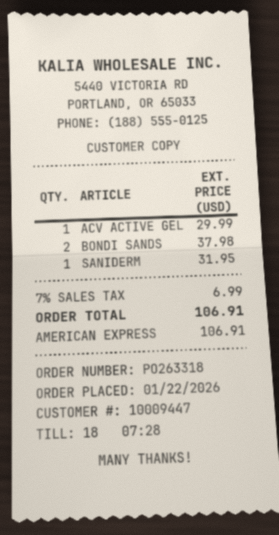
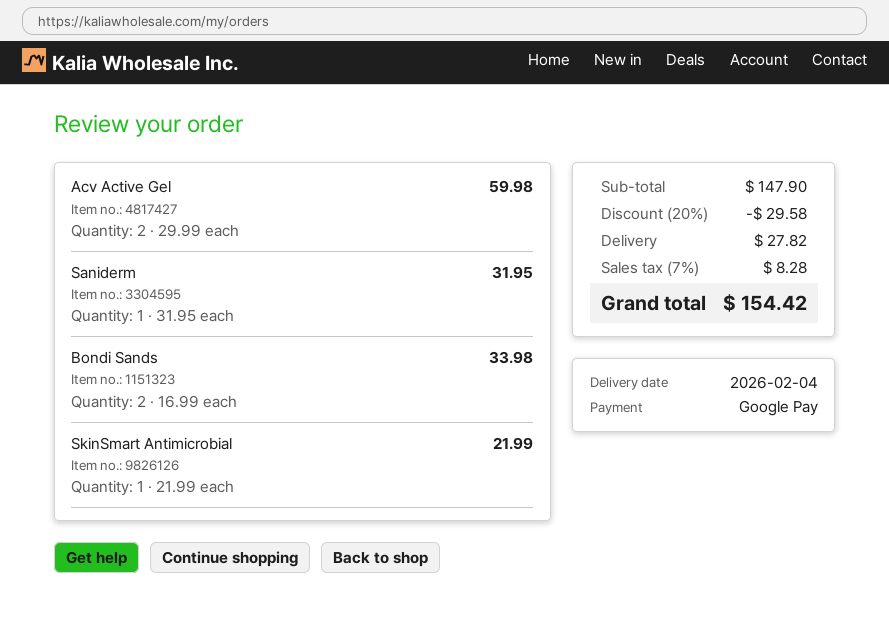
payment method: American Express -> Google Pay
ACV ACTIVE GEL: 1 for 29.99 -> 2 for 59.98
BONDI SANDS: 2 for 37.98 -> 2 for 33.98
SkinSmart Antimicrobial: none -> 1 for 21.99
discount: none -> 20% = 29.58
shipping: none -> 27.82
tax: 7% = 6.99 -> 7% = 8.28
total: 106.91 -> 154.42

